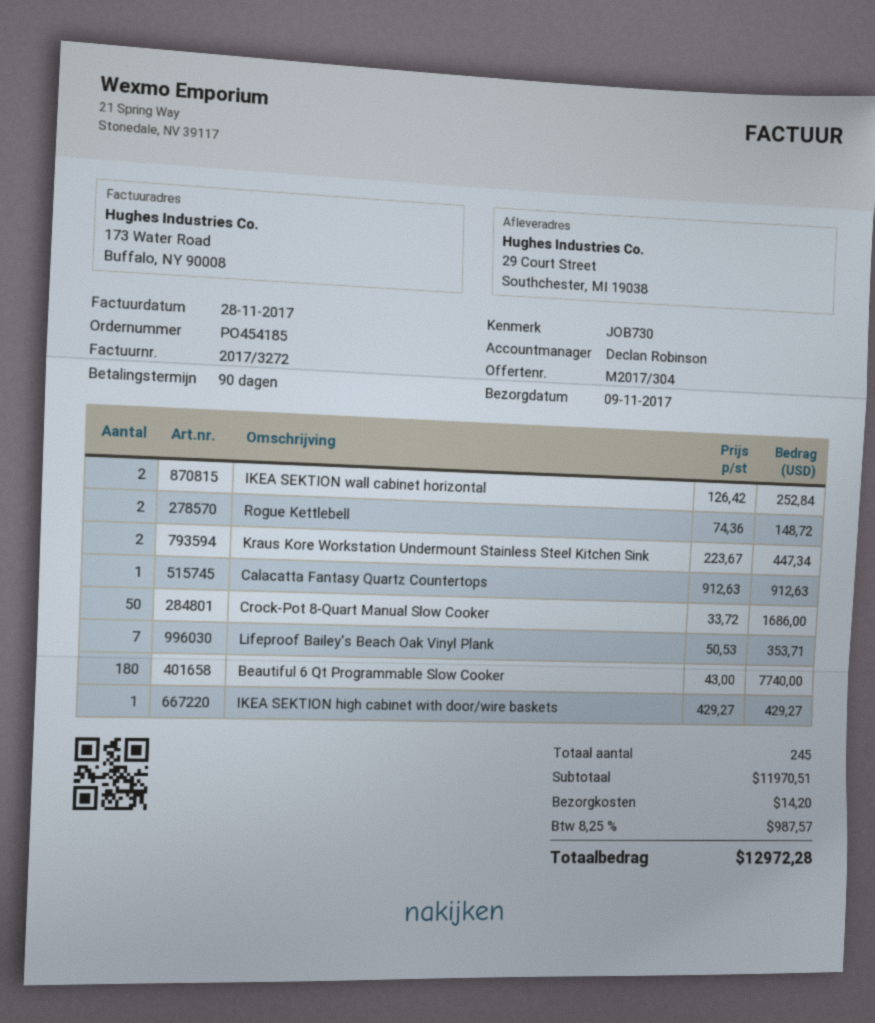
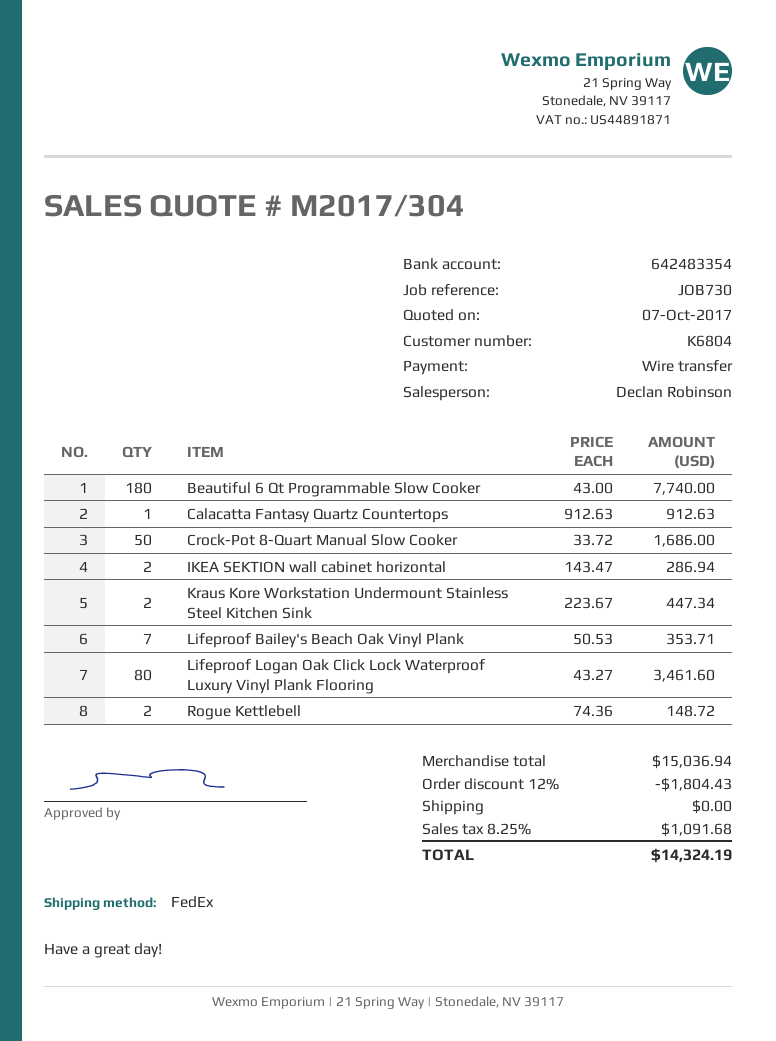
IKEA SEKTION wall cabinet horizontal: 2 x 126.42 = 252.84 -> 2 x 143.47 = 286.94
IKEA SEKTION high cabinet with door/wire baskets: 1 x 429.27 = 429.27 -> none
Lifeproof Logan Oak Click Lock Waterproof Luxury Vinyl Plank Flooring: none -> 80 x 43.27 = 3461.60
subtotal: 11970.51 -> 15036.94
discount: none -> 12% = 1804.43
shipping: 14.20 -> 0.00
tax: 8.25% = 987.57 -> 8.25% = 1091.68
total: 12972.28 -> 14324.19

